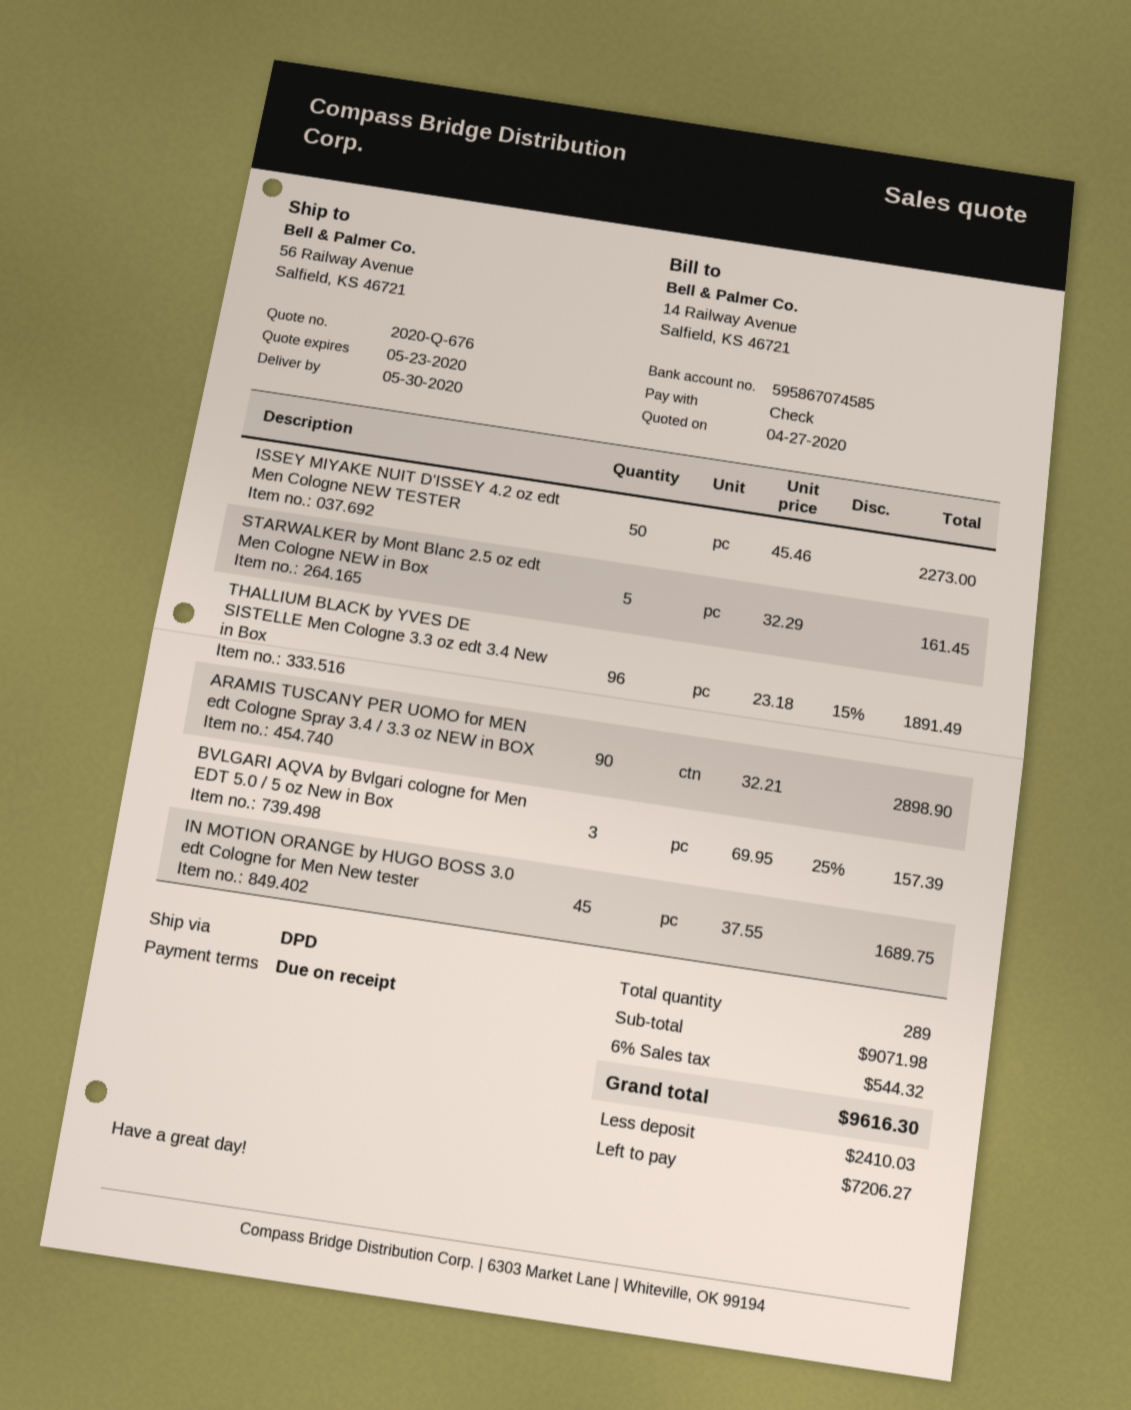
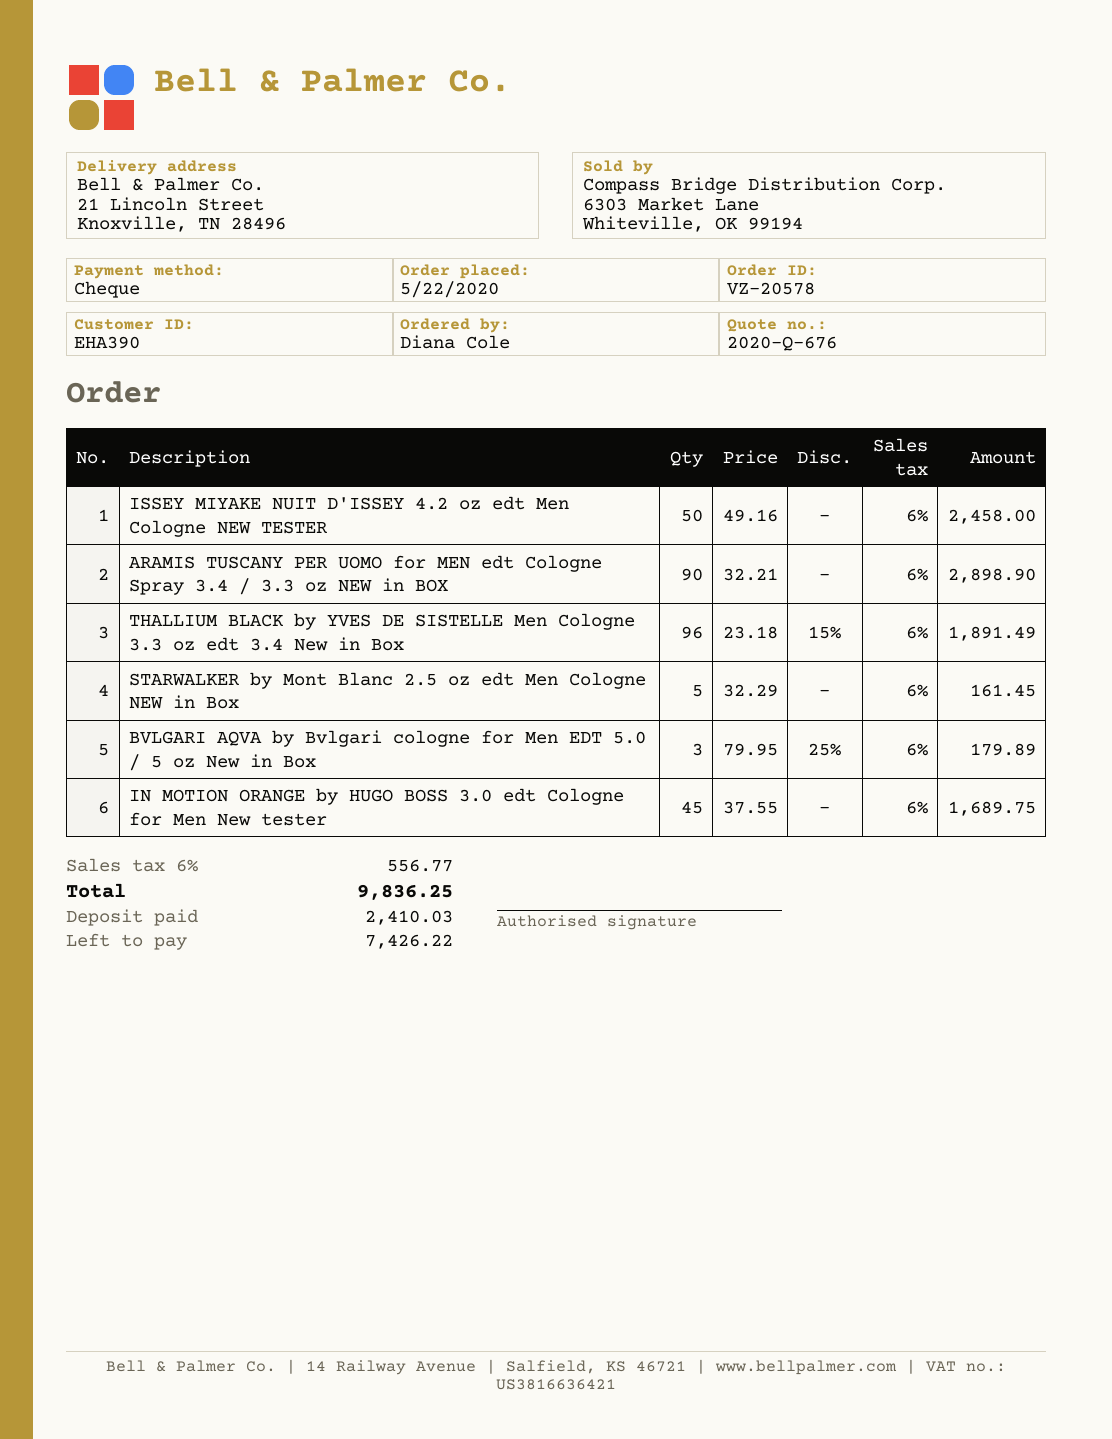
ship to: 56 Railway Avenue, Salfield, KS 46721 -> 21 Lincoln Street, Knoxville, TN 28496
ISSEY MIYAKE NUIT D'ISSEY 4.2 oz edt Men Cologne NEW TESTER: 50 x 45.46 = 2273.00 -> 50 x 49.16 = 2458.00
BVLGARI AQVA by Bvlgari cologne for Men EDT 5.0 / 5 oz New in Box: 3 x 69.95 - 25% = 157.39 -> 3 x 79.95 - 25% = 179.89
tax: 6% = 544.32 -> 6% = 556.77
total: 9616.30 -> 9836.25
balance: 7206.27 -> 7426.22

